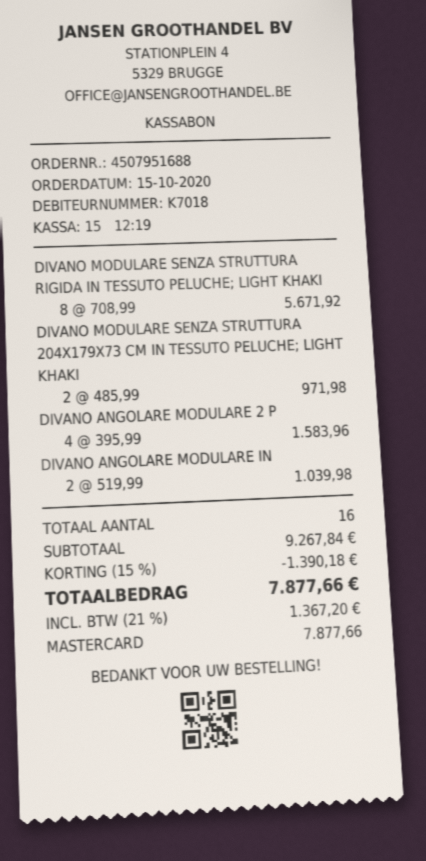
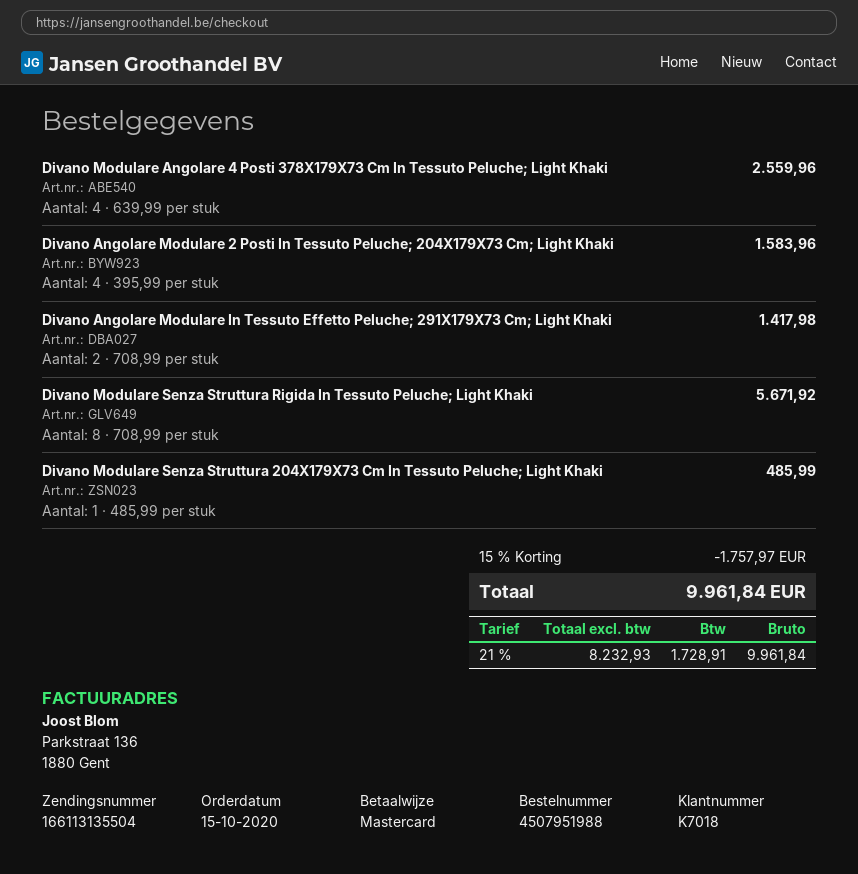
order number: 4507951688 -> 4507951988
DIVANO MODULARE SENZA STRUTTURA 204X179X73 CM IN TESSUTO PELUCHE; LIGHT KHAKI: 2 x 485.99 = 971.98 -> 1 x 485.99 = 485.99
DIVANO ANGOLARE MODULARE IN: 2 x 519.99 = 1039.98 -> 2 x 708.99 = 1417.98
Divano Modulare Angolare 4 Posti 378X179X73 Cm In Tessuto Peluche; Light Khaki: none -> 4 x 639.99 = 2559.96
discount: 15% = 1390.18 -> 15% = 1757.97
tax: 21% = 1367.20 -> 21% = 1728.91
total: 7877.66 -> 9961.84

